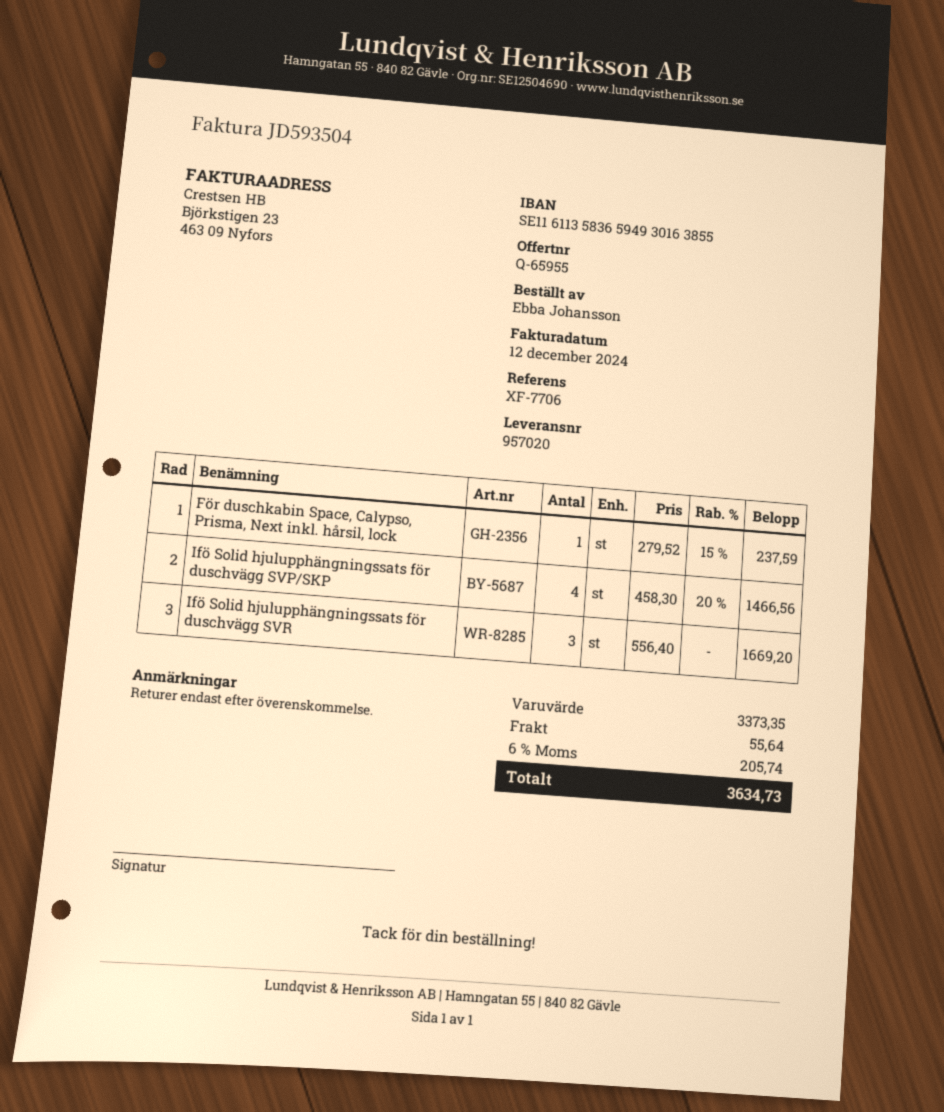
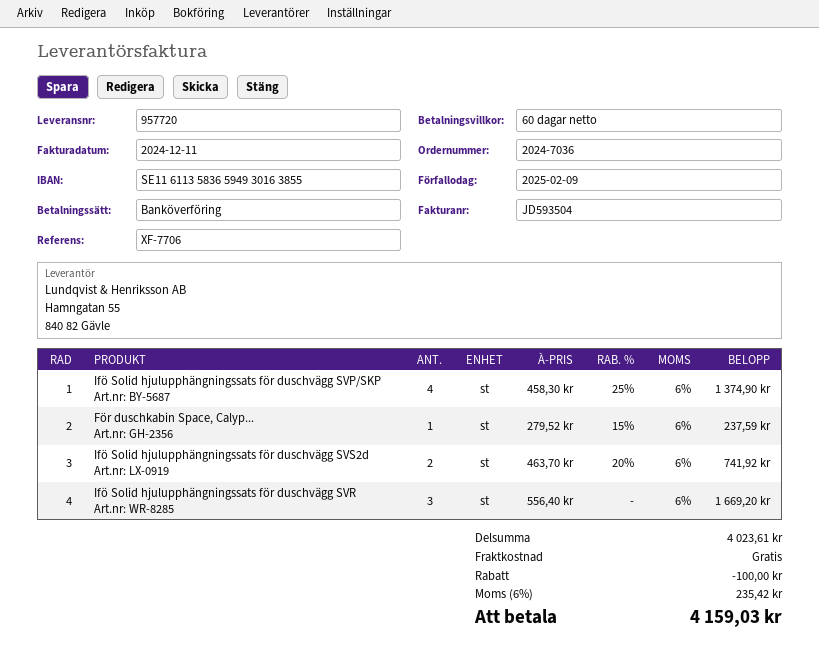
delivery note number: 957020 -> 957720
invoice date: 2024-12-12 -> 2024-12-11
Ifö Solid hjulupphängningssats för duschvägg SVP/SKP: 4 x 458.30 - 20% = 1466.56 -> 4 x 458.30 - 25% = 1374.90
Ifö Solid hjulupphängningssats för duschvägg SVS2d: none -> 2 x 463.70 - 20% = 741.92
subtotal: 3373.35 -> 4023.61
discount: none -> 100.00
shipping: 55.64 -> 0.00
tax: 6% = 205.74 -> 6% = 235.42
total: 3634.73 -> 4159.03

